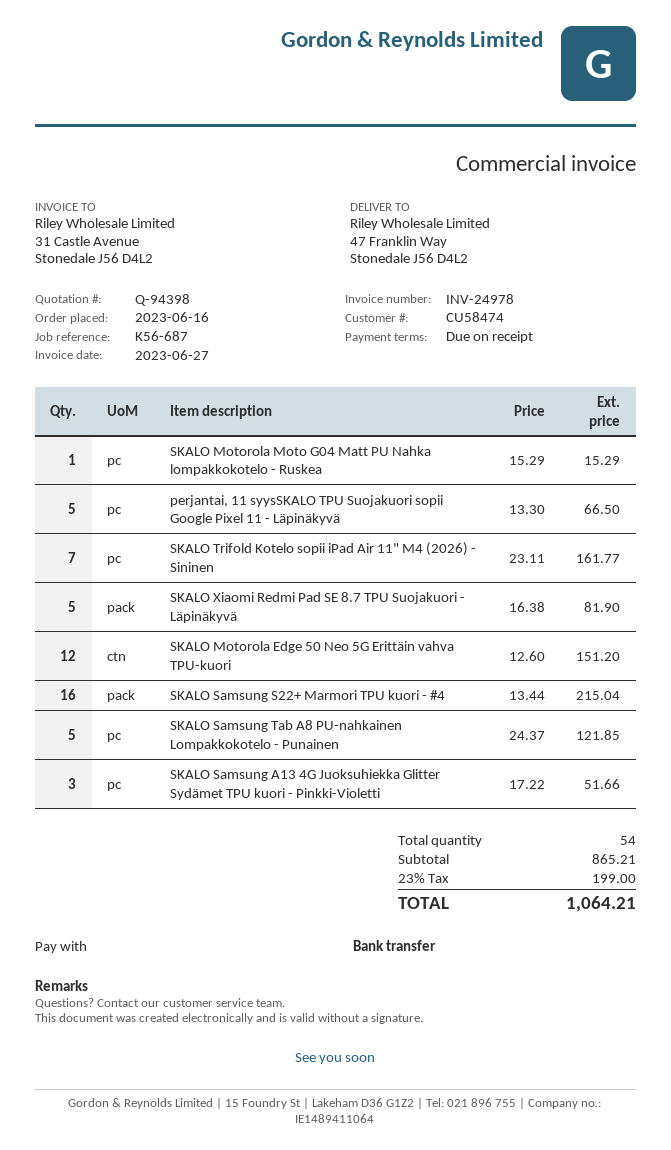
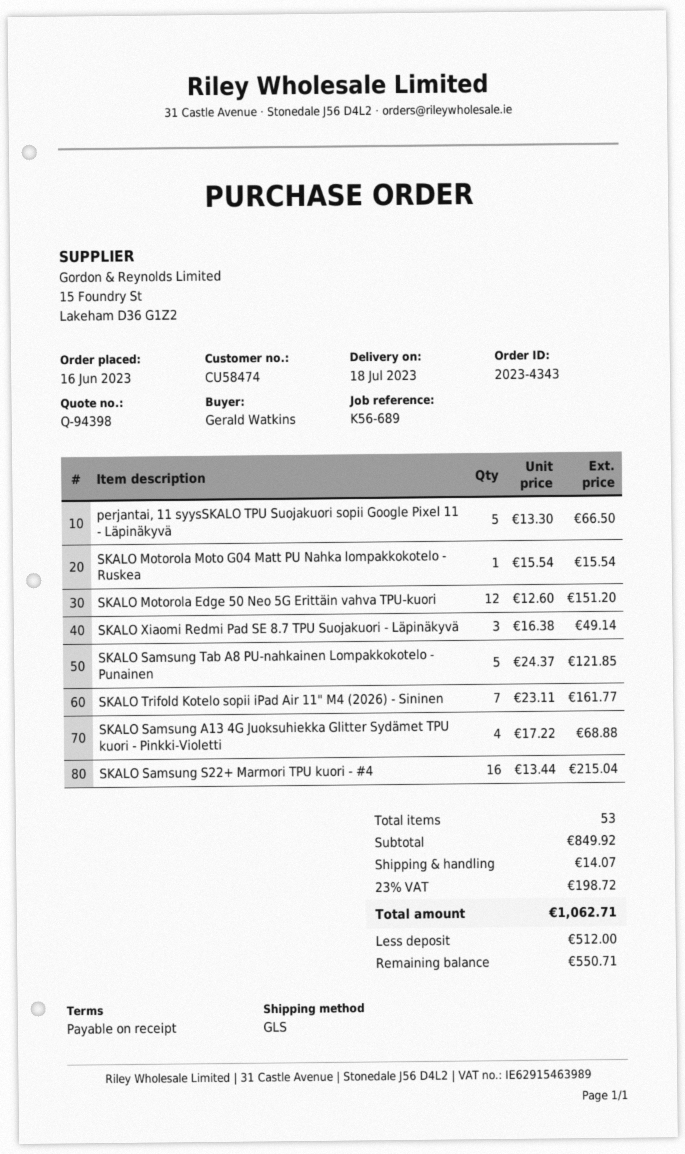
reference: K56-687 -> K56-689
SKALO Motorola Moto G04 Matt PU Nahka lompakkokotelo - Ruskea: 1 x 15.29 = 15.29 -> 1 x 15.54 = 15.54
SKALO Xiaomi Redmi Pad SE 8.7 TPU Suojakuori - Läpinäkyvä: 5 x 16.38 = 81.90 -> 3 x 16.38 = 49.14
SKALO Samsung A13 4G Juoksuhiekka Glitter Sydämet TPU kuori - Pinkki-Violetti: 3 x 17.22 = 51.66 -> 4 x 17.22 = 68.88
total quantity: 54 -> 53
subtotal: 865.21 -> 849.92
shipping: none -> 14.07
tax: 23% = 199.00 -> 23% = 198.72
total: 1064.21 -> 1062.71

